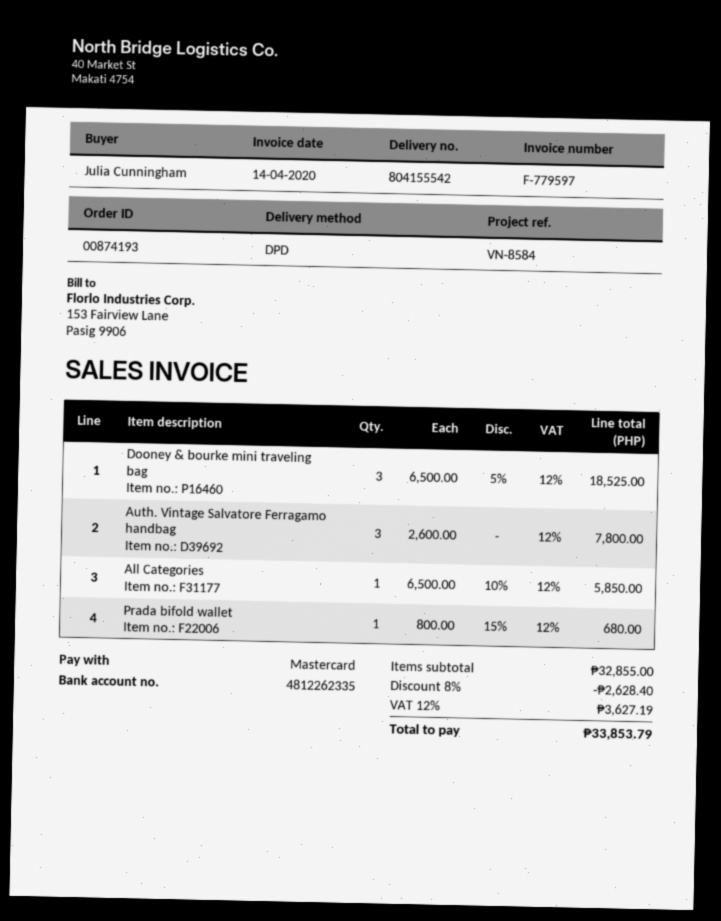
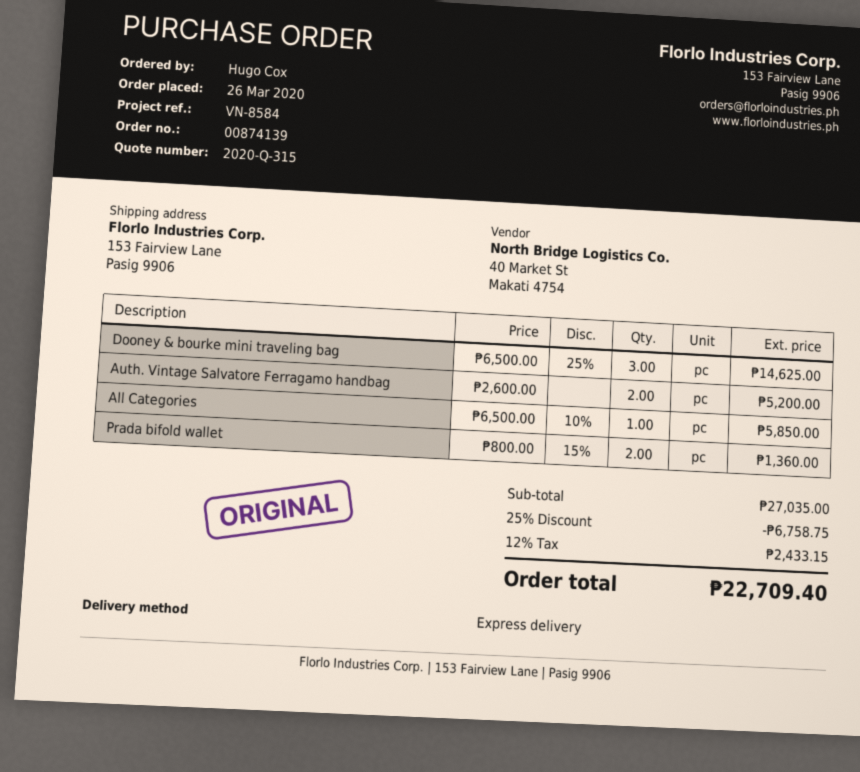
order number: 00874193 -> 00874139
ordered by: Julia Cunningham -> Hugo Cox
shipping method: DPD -> express
Dooney & bourke mini traveling bag: 3 x 6500.00 - 5% = 18525.00 -> 3 x 6500.00 - 25% = 14625.00
Auth. Vintage Salvatore Ferragamo handbag: 3 x 2600.00 = 7800.00 -> 2 x 2600.00 = 5200.00
Prada bifold wallet: 1 x 800.00 - 15% = 680.00 -> 2 x 800.00 - 15% = 1360.00
subtotal: 32855.00 -> 27035.00
discount: 8% = 2628.40 -> 25% = 6758.75
tax: 12% = 3627.19 -> 12% = 2433.15
total: 33853.79 -> 22709.40

